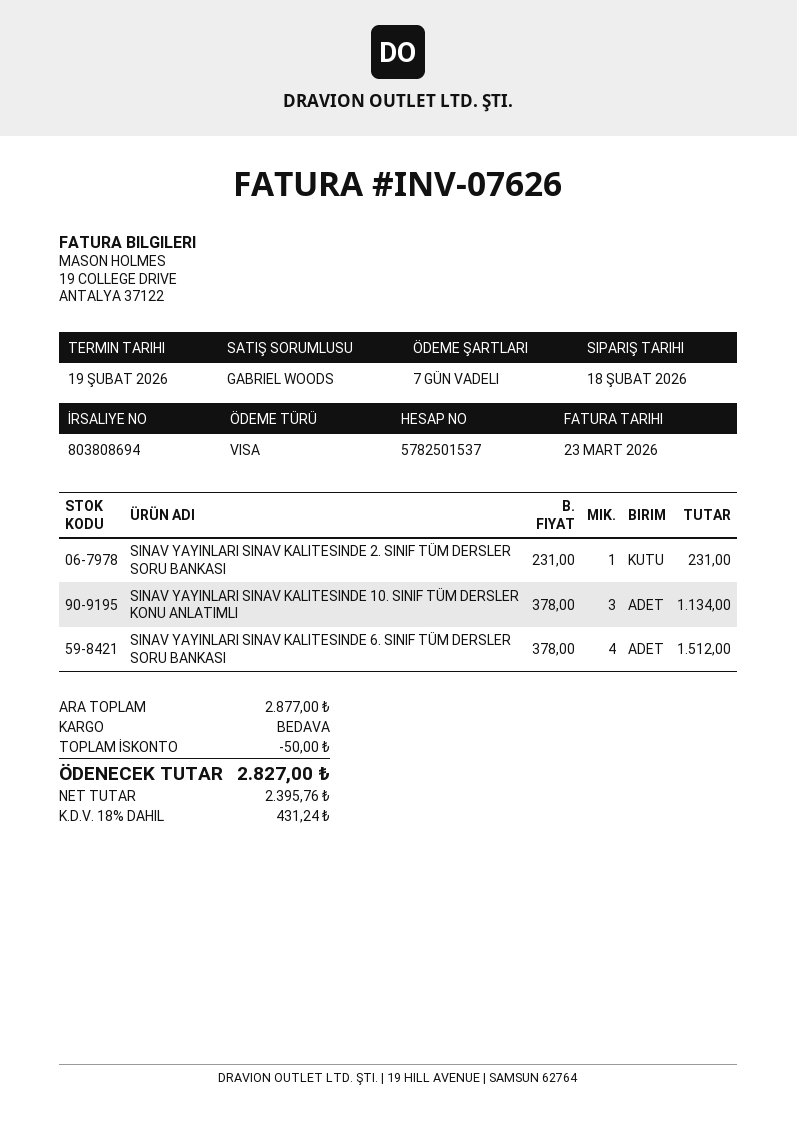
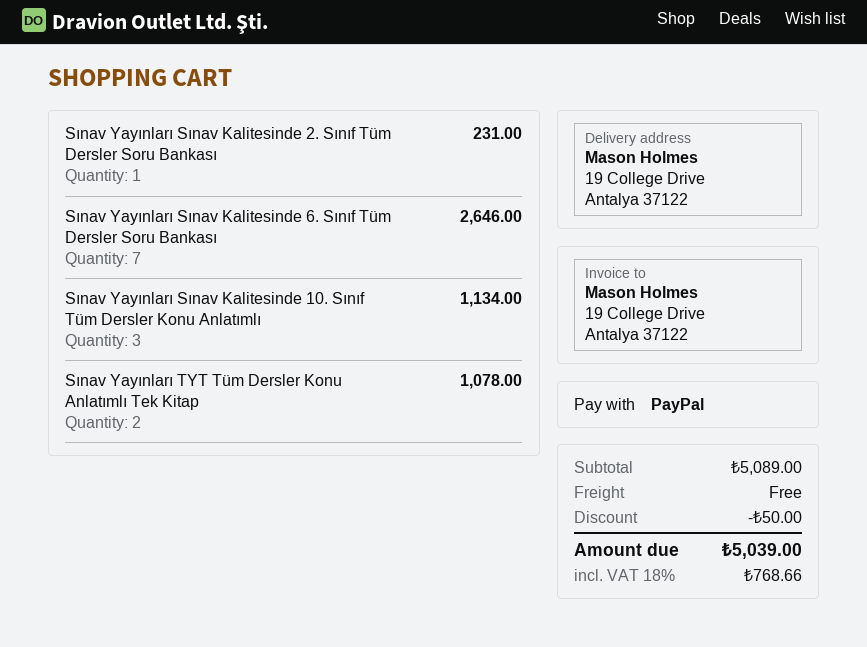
payment method: Visa -> PayPal
SINAV YAYINLARI SINAV KALITESINDE 6. SINIF TÜM DERSLER SORU BANKASI: 4 for 1512.00 -> 7 for 2646.00
Sınav Yayınları TYT Tüm Dersler Konu Anlatımlı Tek Kitap: none -> 2 for 1078.00
subtotal: 2877.00 -> 5089.00
tax: 18% = 431.24 -> 18% = 768.66
total: 2827.00 -> 5039.00

